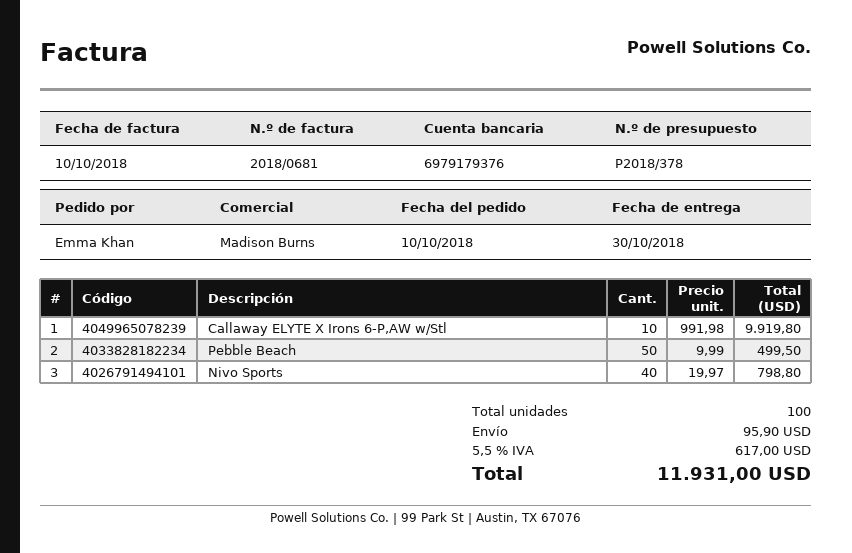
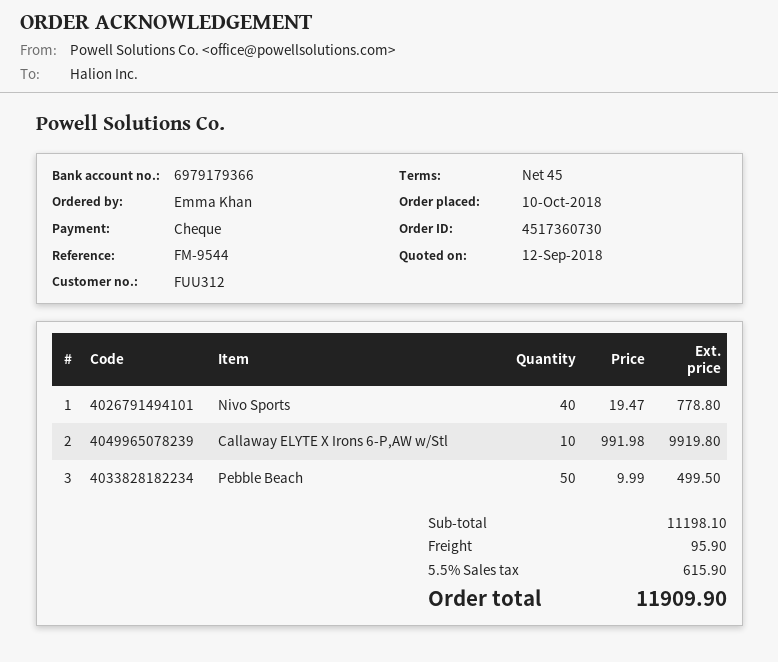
bank account: 6979179376 -> 6979179366
Nivo Sports: 40 x 19.97 = 798.80 -> 40 x 19.47 = 778.80
tax: 5.5% = 617.00 -> 5.5% = 615.90
total: 11931.00 -> 11909.90

